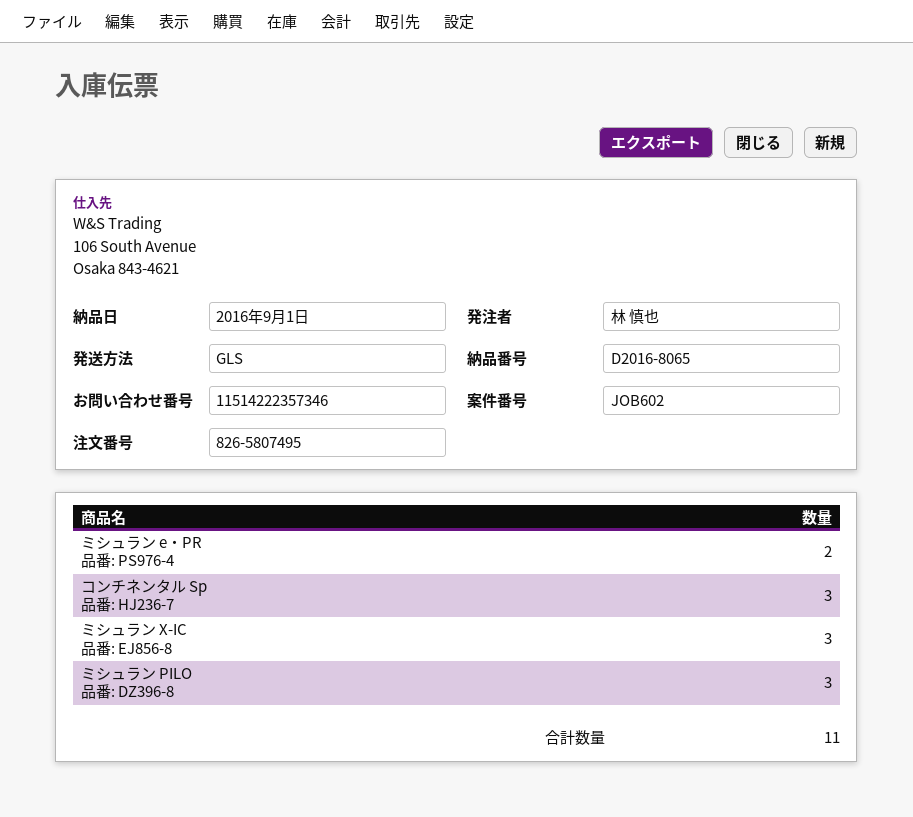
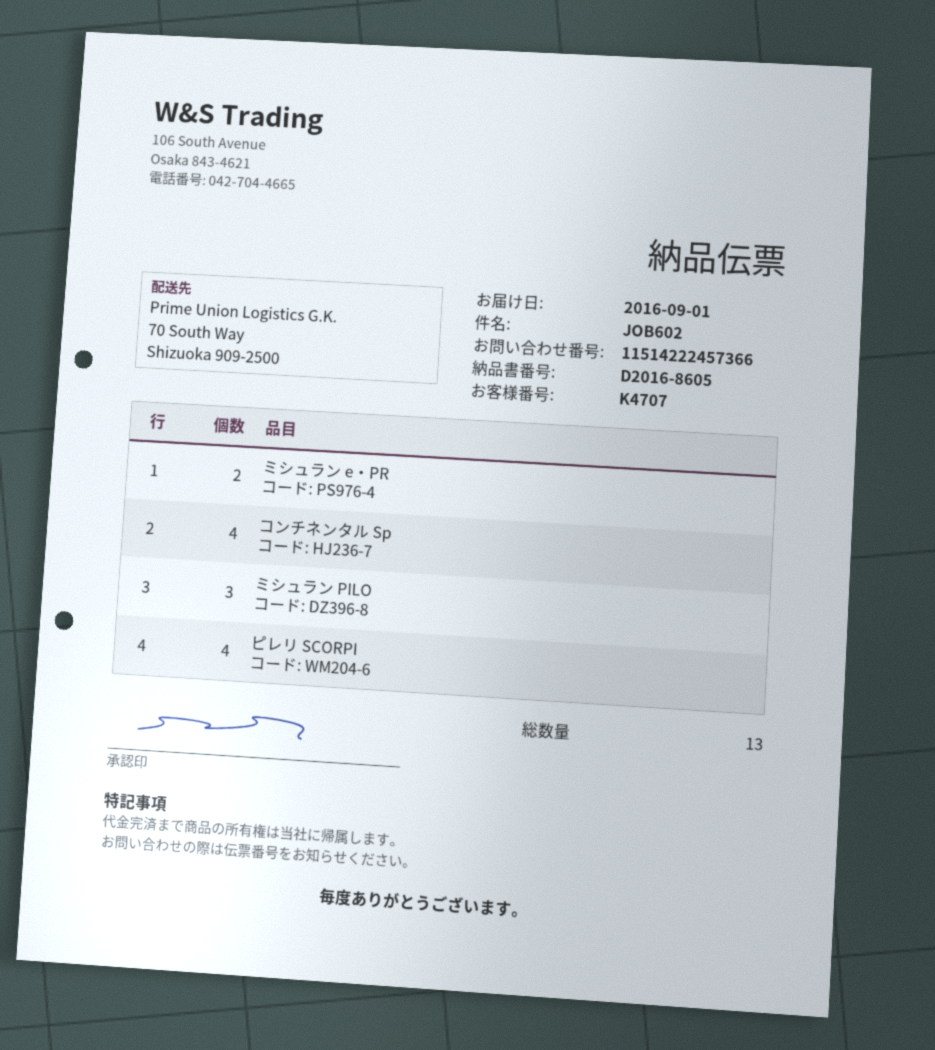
delivery note number: D2016-8065 -> D2016-8605
tracking number: 11514222357346 -> 11514222457366
コンチネンタル Sp: 3 -> 4
ミシュラン X-IC: 3 -> none
ピレリ SCORPI: none -> 4
total quantity: 11 -> 13

